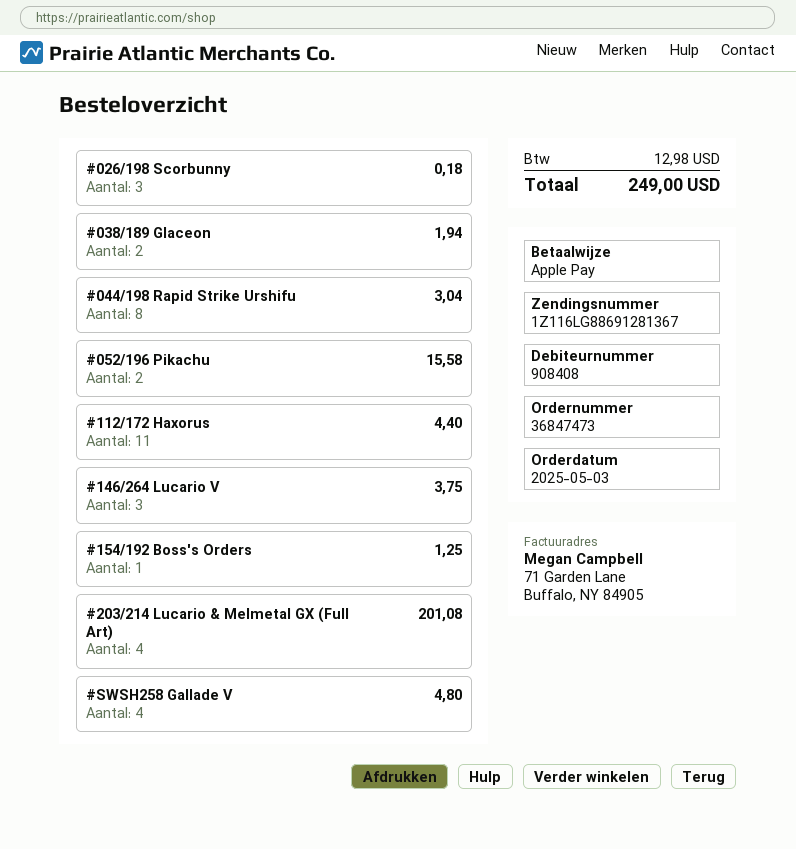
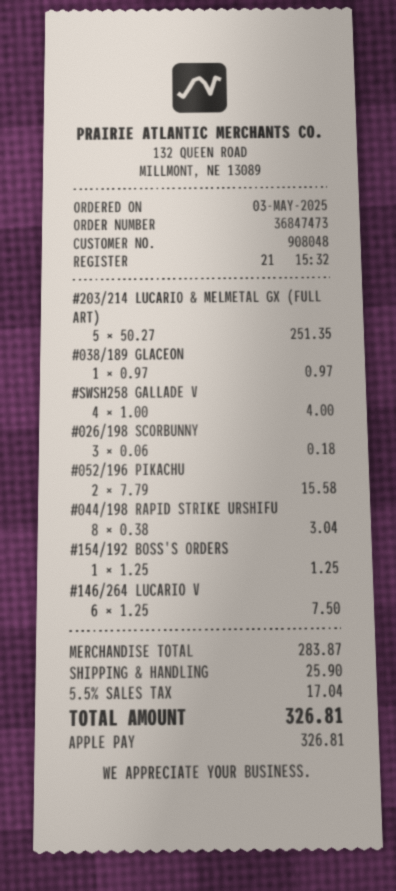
customer number: 908408 -> 908048
#038/189 Glaceon: 2 for 1.94 -> 1 for 0.97
#112/172 Haxorus: 11 for 4.40 -> none
#146/264 Lucario V: 3 for 3.75 -> 6 for 7.50
#203/214 Lucario & Melmetal GX (Full Art): 4 for 201.08 -> 5 for 251.35
#SWSH258 Gallade V: 4 for 4.80 -> 4 for 4.00
shipping: none -> 25.90
tax: 12.98 -> 17.04
total: 249.00 -> 326.81

